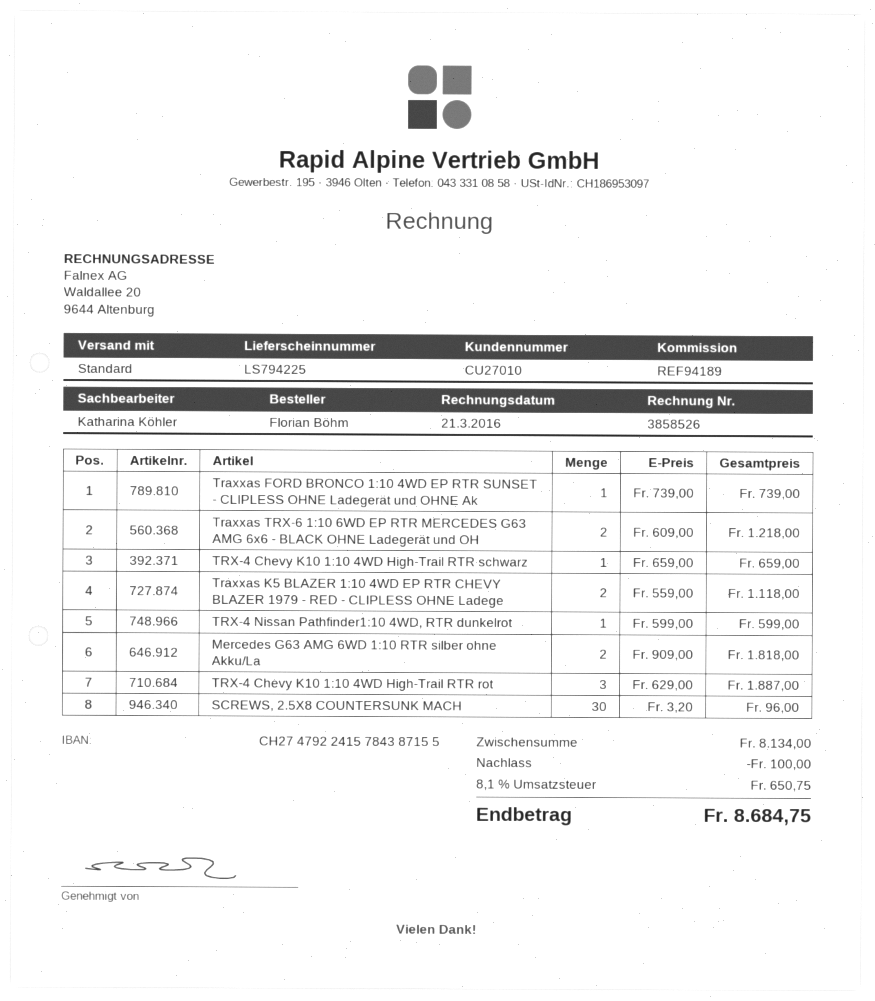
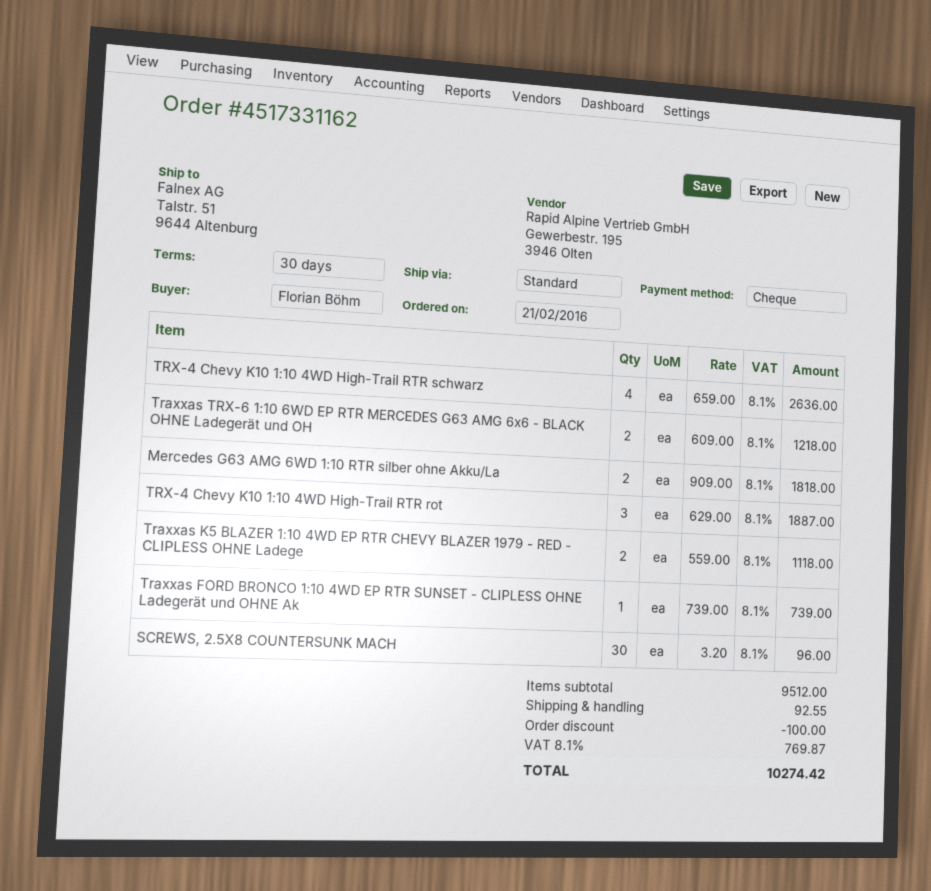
TRX-4 Chevy K10 1:10 4WD High-Trail RTR schwarz: 1 x 659.00 = 659.00 -> 4 x 659.00 = 2636.00
TRX-4 Nissan Pathfinder1:10 4WD, RTR dunkelrot: 1 x 599.00 = 599.00 -> none
subtotal: 8134.00 -> 9512.00
shipping: none -> 92.55
tax: 8.1% = 650.75 -> 8.1% = 769.87
total: 8684.75 -> 10274.42

